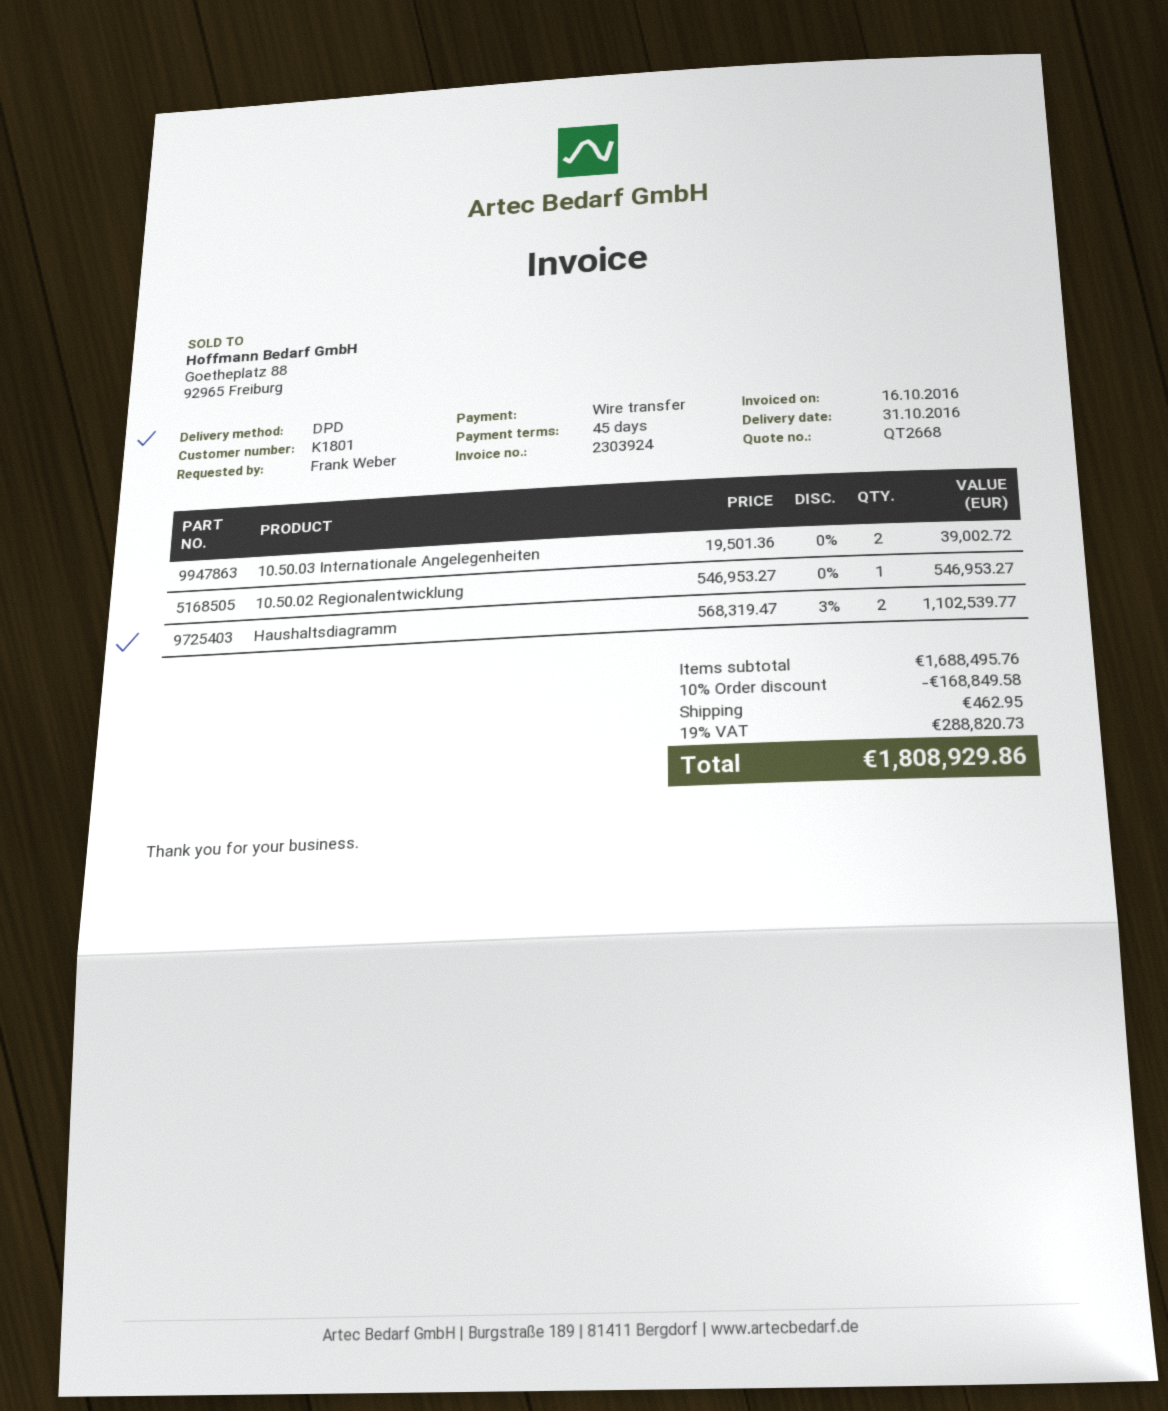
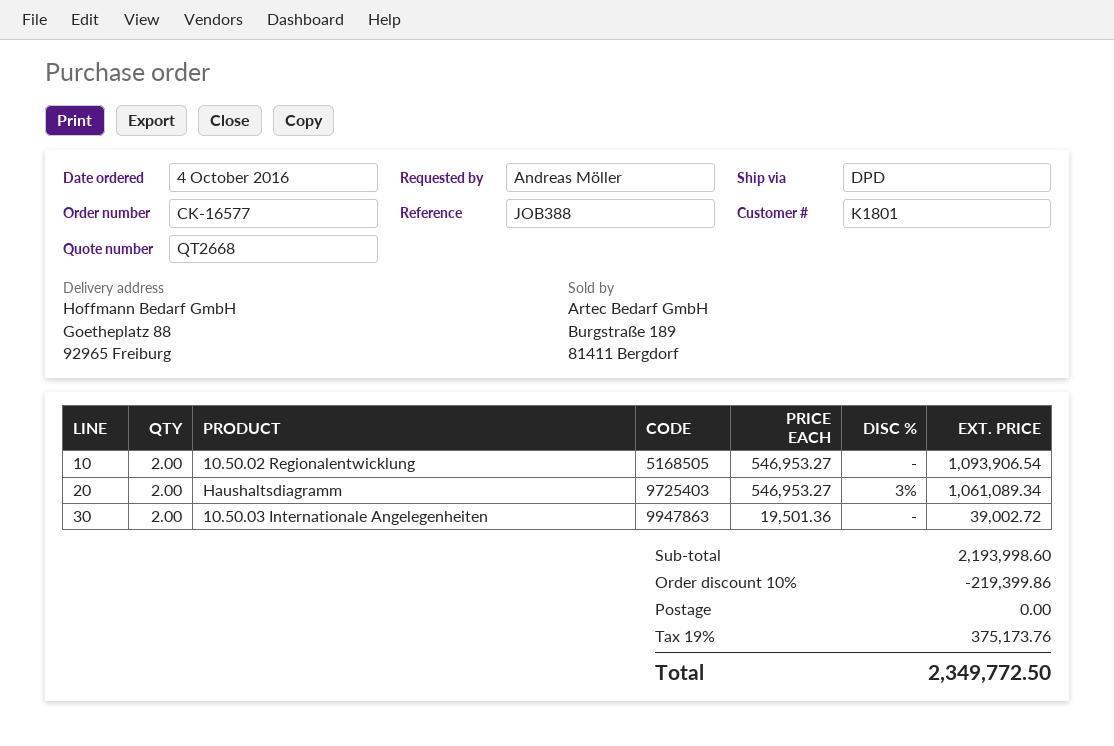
ordered by: Frank Weber -> Andreas Möller
10.50.02 Regionalentwicklung: 1 x 546953.27 = 546953.27 -> 2 x 546953.27 = 1093906.54
Haushaltsdiagramm: 2 x 568319.47 - 3% = 1102539.77 -> 2 x 546953.27 - 3% = 1061089.34
subtotal: 1688495.76 -> 2193998.60
discount: 10% = 168849.58 -> 10% = 219399.86
shipping: 462.95 -> 0.00
tax: 19% = 288820.73 -> 19% = 375173.76
total: 1808929.86 -> 2349772.50

